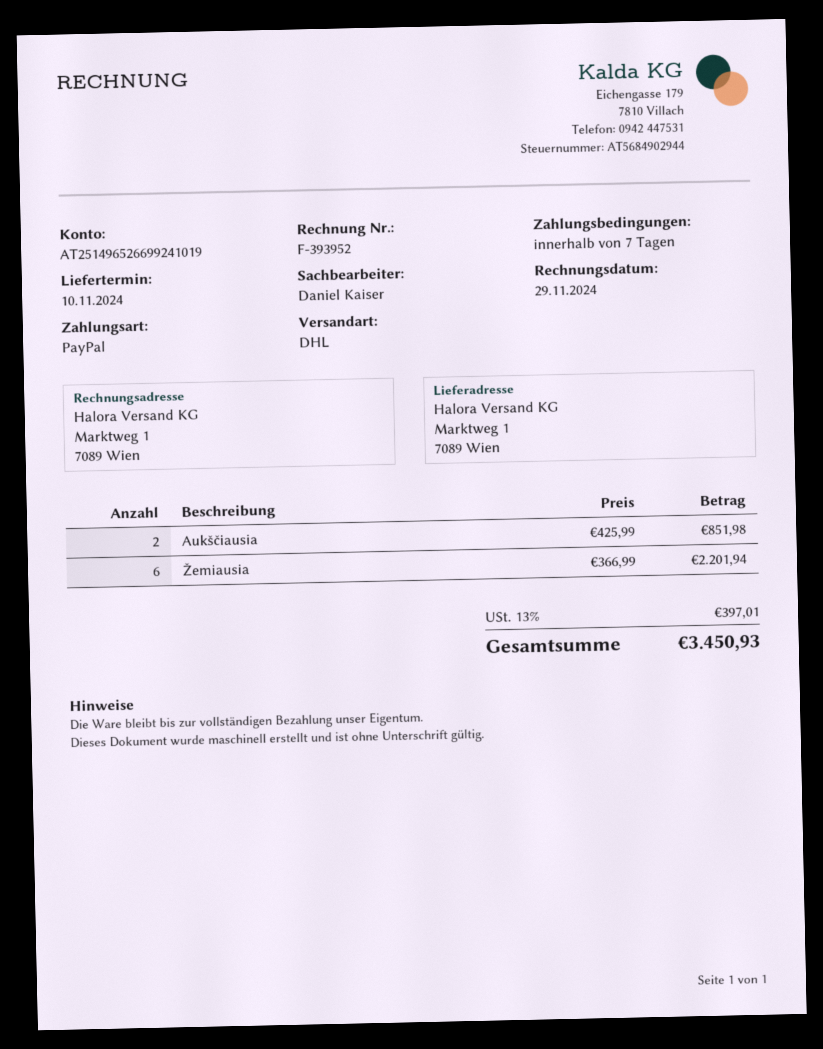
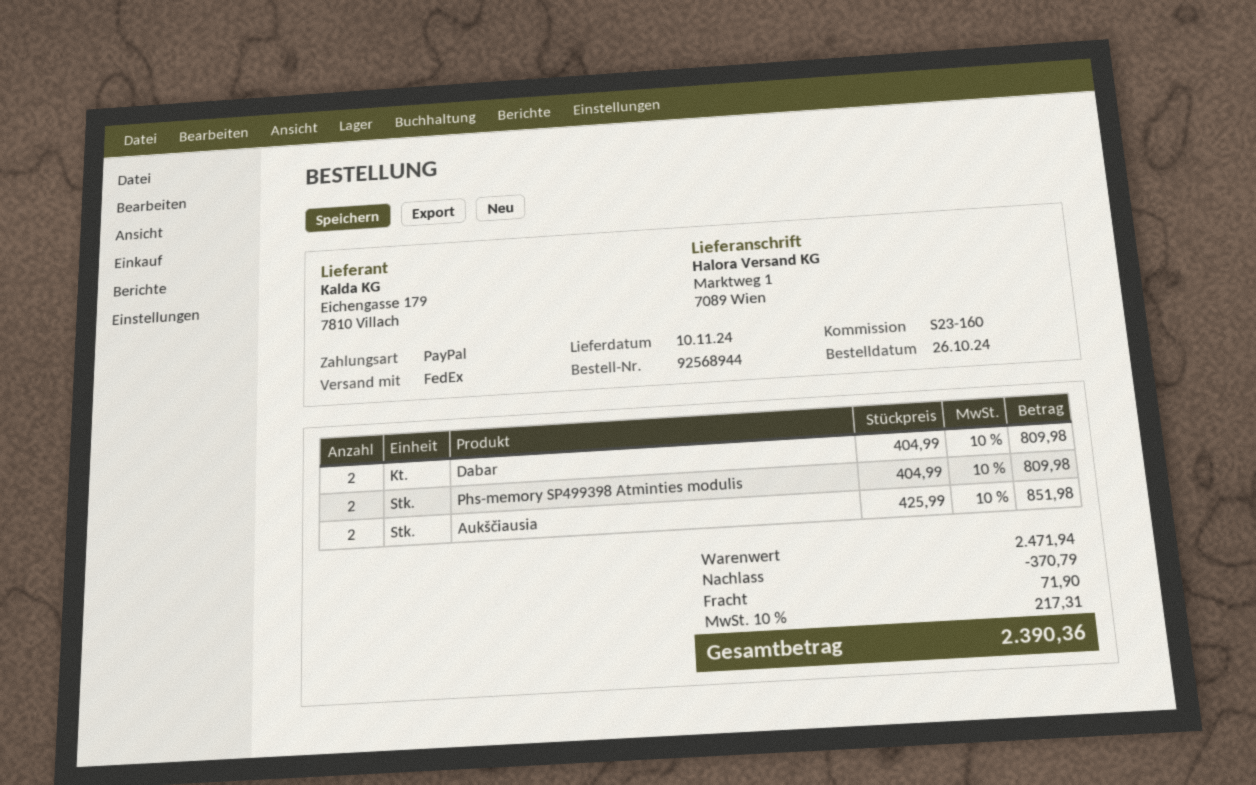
shipping method: DHL -> FedEx
Žemiausia: 6 x 366.99 = 2201.94 -> none
Dabar: none -> 2 x 404.99 = 809.98
Phs-memory SP499398 Atminties modulis: none -> 2 x 404.99 = 809.98
discount: none -> 370.79
shipping: none -> 71.90
tax: 13% = 397.01 -> 10% = 217.31
total: 3450.93 -> 2390.36

